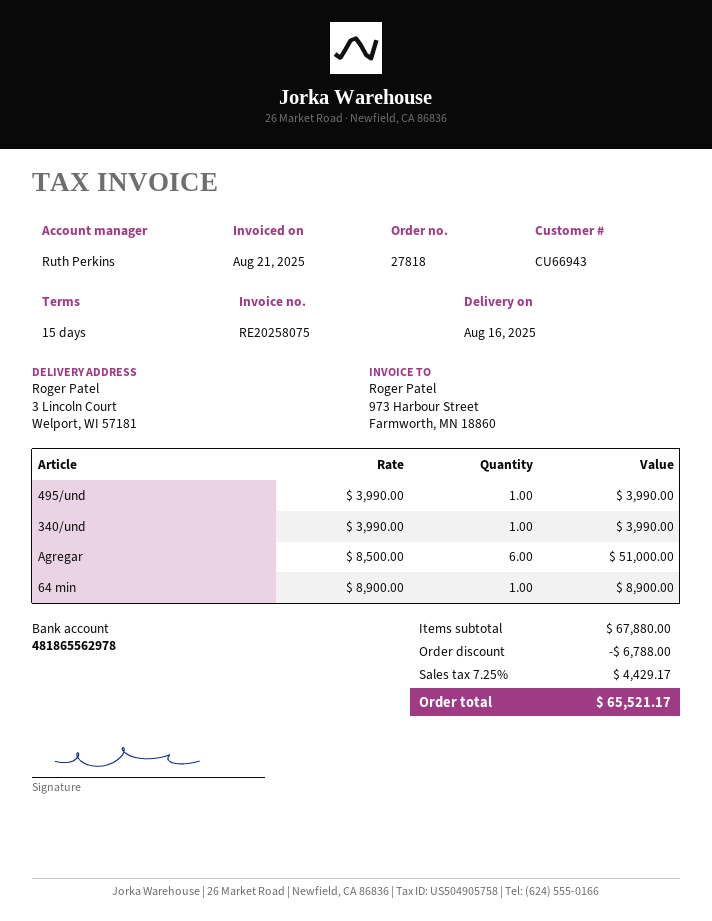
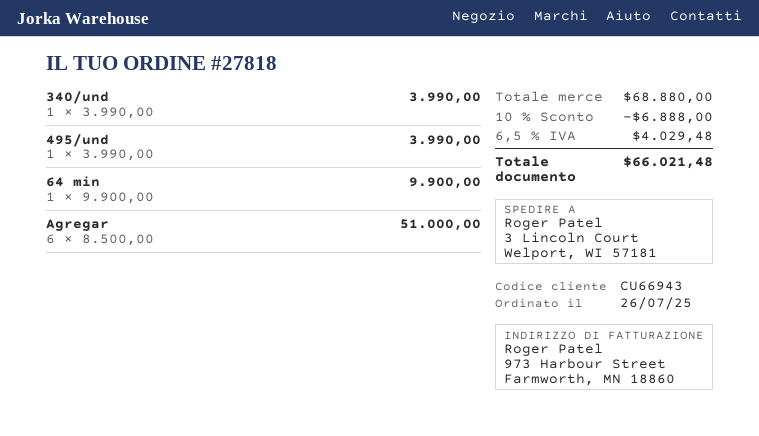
64 min: 1 x 8900.00 = 8900.00 -> 1 x 9900.00 = 9900.00
subtotal: 67880.00 -> 68880.00
discount: 6788.00 -> 6888.00
tax: 7.25% = 4429.17 -> 6.5% = 4029.48
total: 65521.17 -> 66021.48

